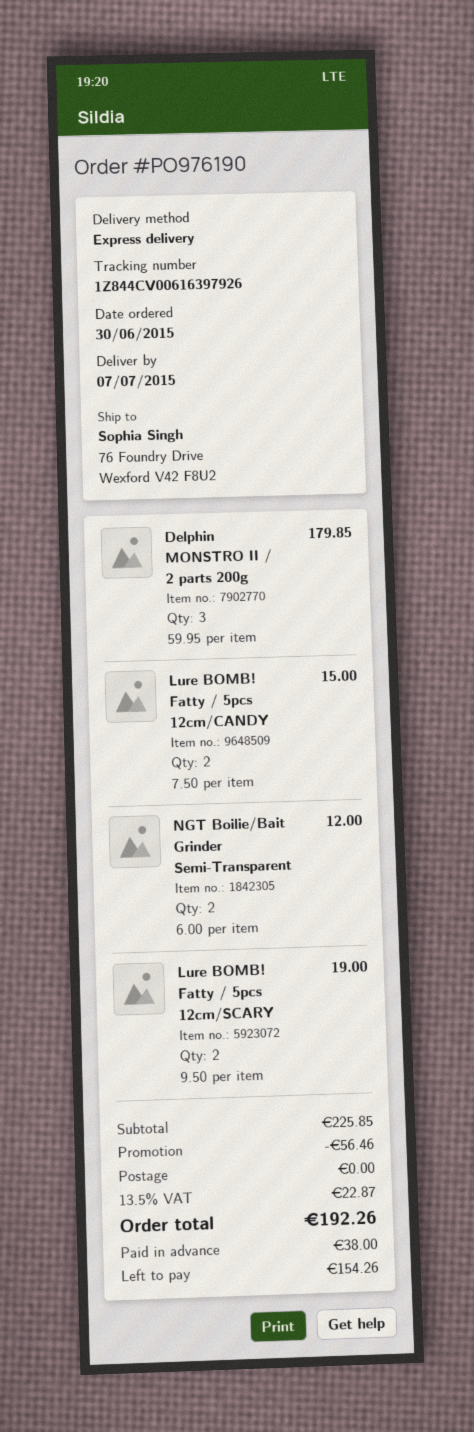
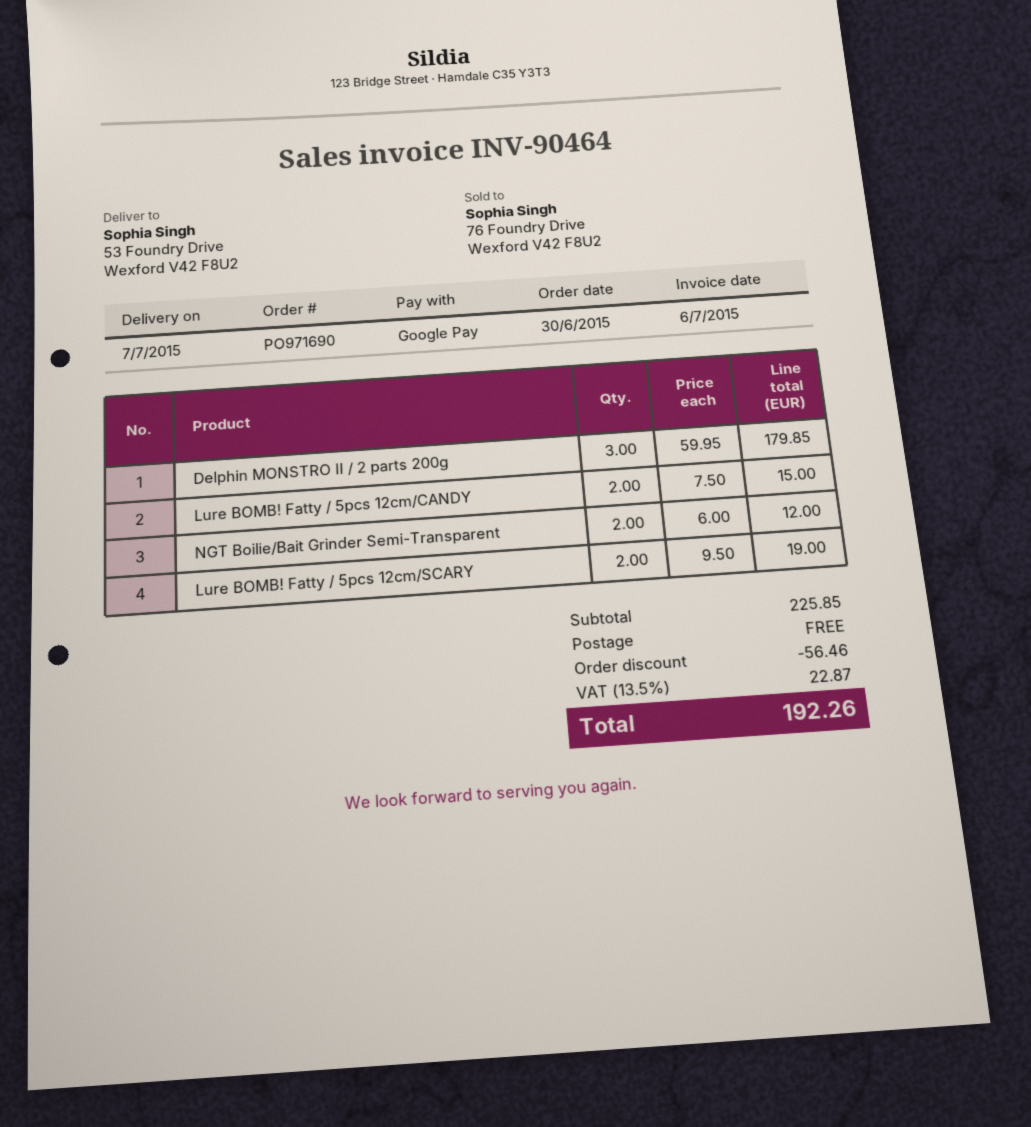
order number: PO976190 -> PO971690
ship to: 76 Foundry Drive, Wexford V42 F8U2 -> 53 Foundry Drive, Wexford V42 F8U2

